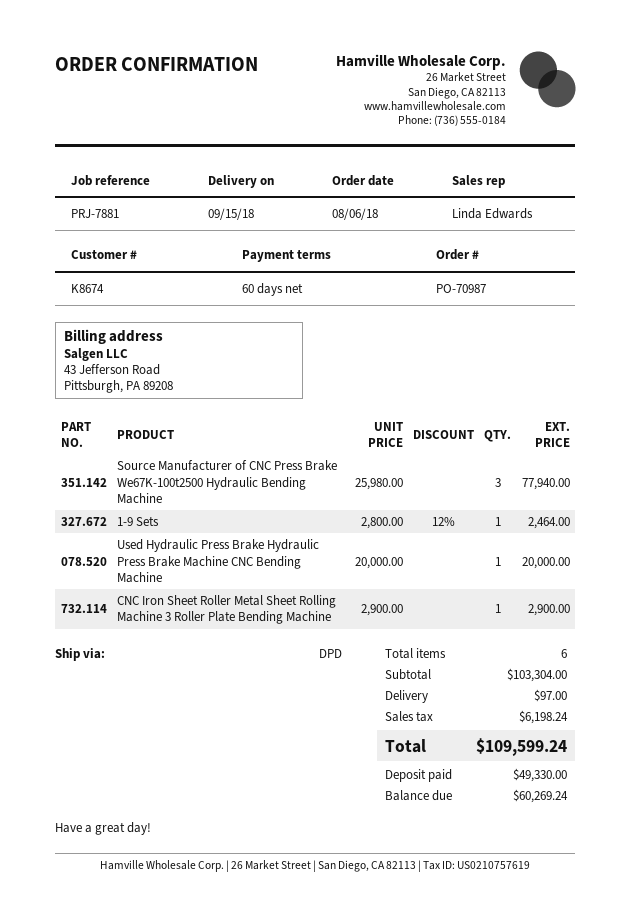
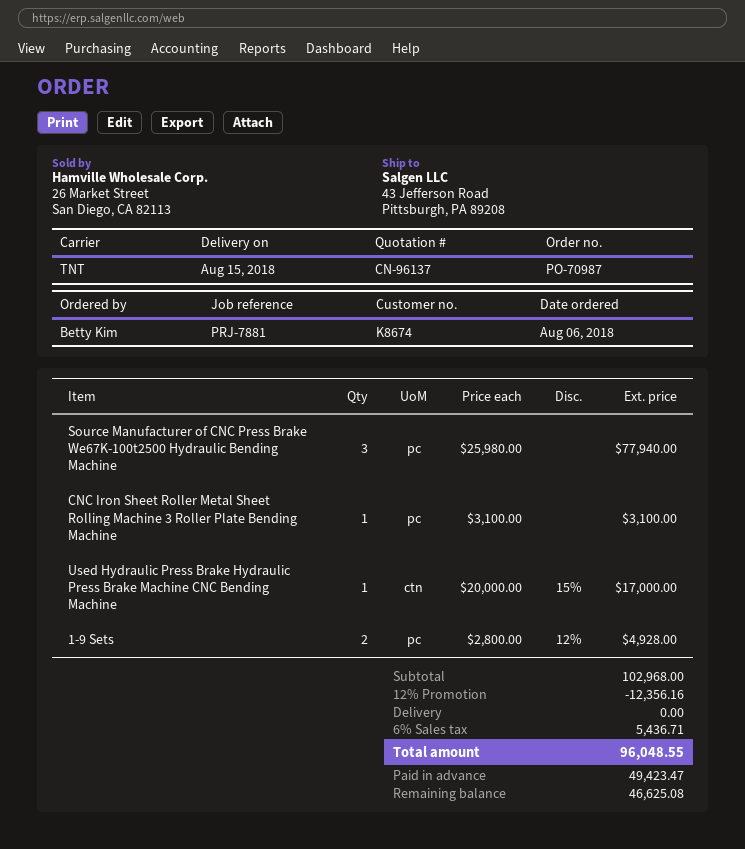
delivery date: 2018-09-15 -> 2018-08-15
shipping method: DPD -> TNT
1-9 Sets: 1 x 2800.00 - 12% = 2464.00 -> 2 x 2800.00 - 12% = 4928.00
Used Hydraulic Press Brake Hydraulic Press Brake Machine CNC Bending Machine: 1 x 20000.00 = 20000.00 -> 1 x 20000.00 - 15% = 17000.00
CNC Iron Sheet Roller Metal Sheet Rolling Machine 3 Roller Plate Bending Machine: 1 x 2900.00 = 2900.00 -> 1 x 3100.00 = 3100.00
subtotal: 103304.00 -> 102968.00
discount: none -> 12% = 12356.16
shipping: 97.00 -> 0.00
tax: 6198.24 -> 5436.71
total: 109599.24 -> 96048.55
deposit: 49330.00 -> 49423.47
balance: 60269.24 -> 46625.08

